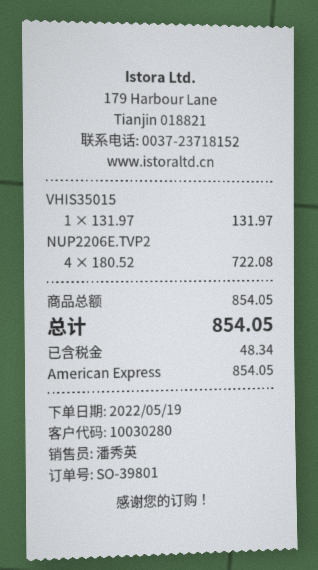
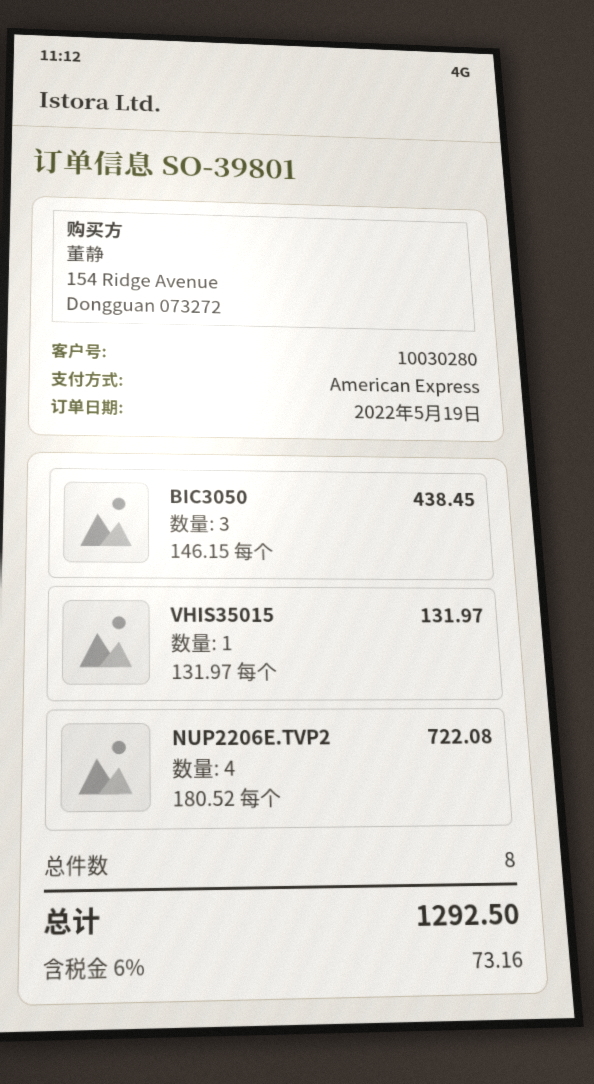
BIC3050: none -> 3 x 146.15 = 438.45
tax: 48.34 -> 73.16
total: 854.05 -> 1292.50

